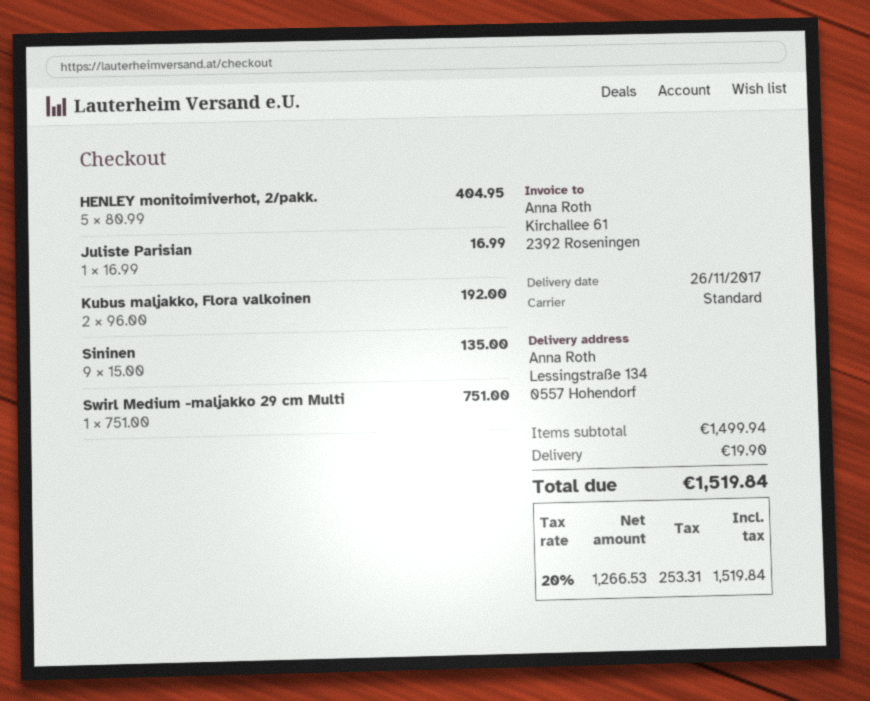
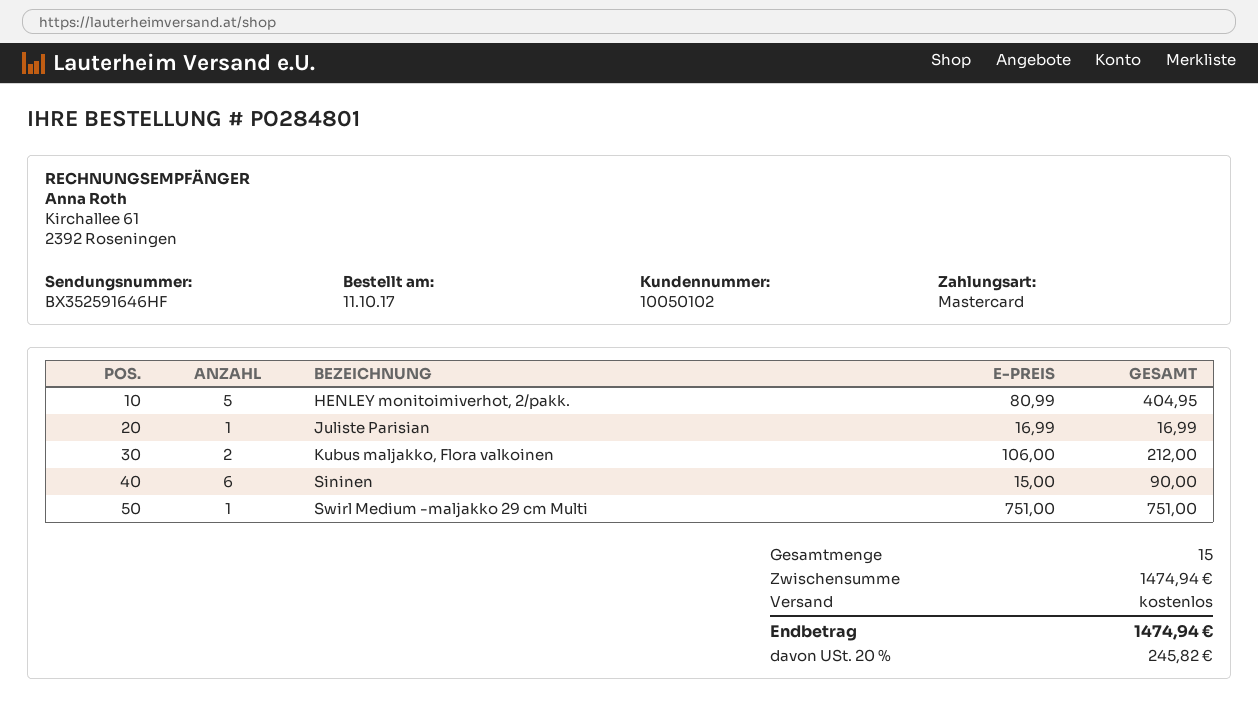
Kubus maljakko, Flora valkoinen: 2 x 96.00 = 192.00 -> 2 x 106.00 = 212.00
Sininen: 9 x 15.00 = 135.00 -> 6 x 15.00 = 90.00
subtotal: 1499.94 -> 1474.94
shipping: 19.90 -> 0.00
tax: 20% = 253.31 -> 20% = 245.82
total: 1519.84 -> 1474.94

